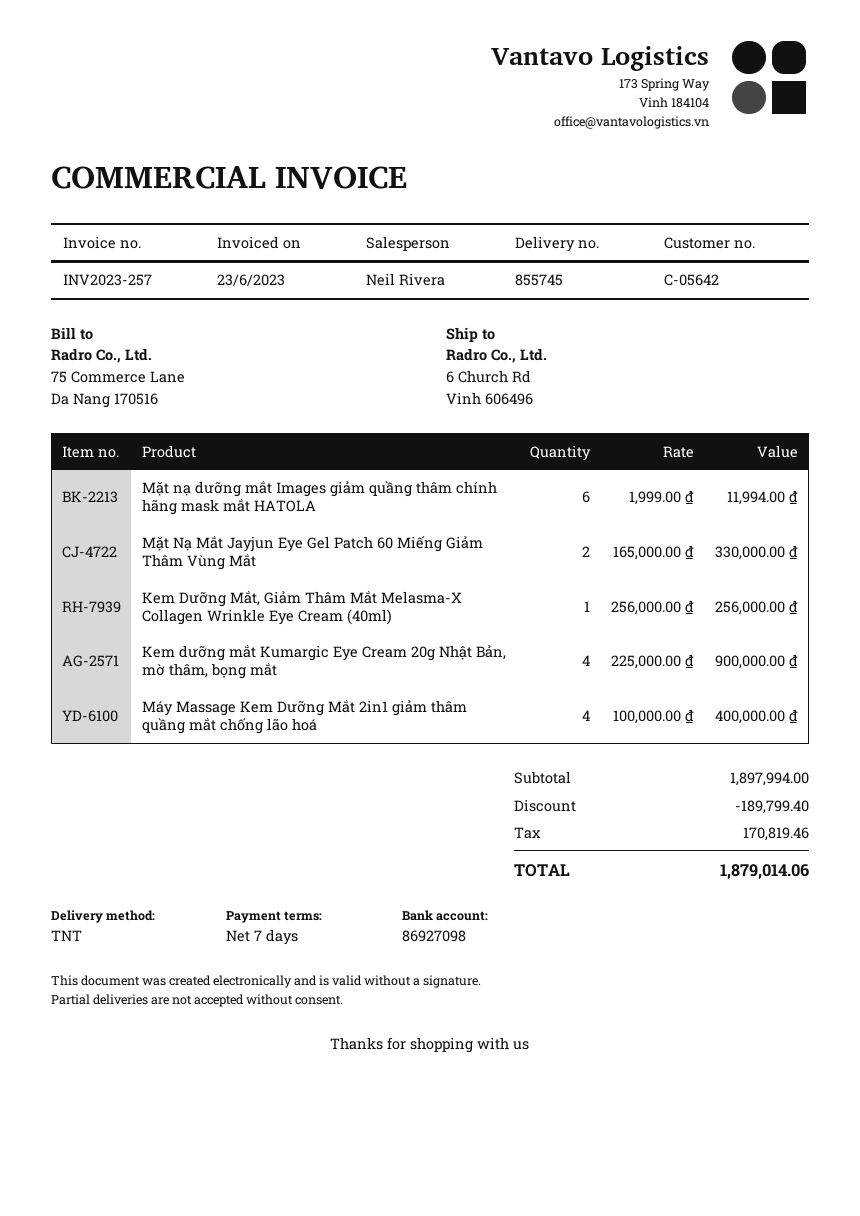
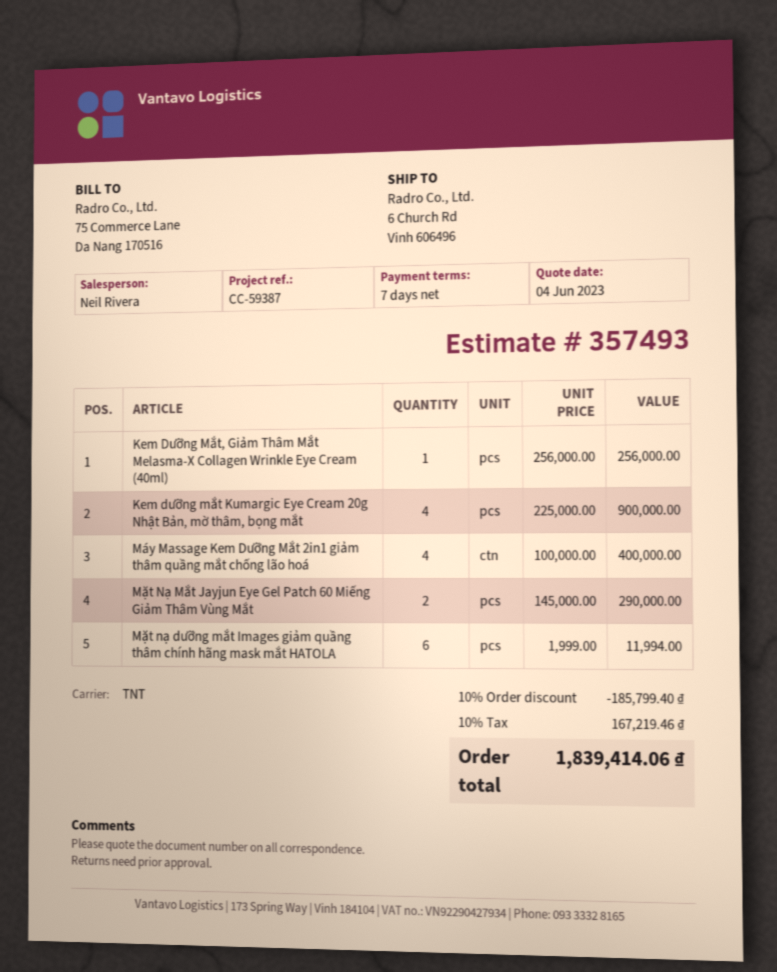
Mặt Nạ Mắt Jayjun Eye Gel Patch 60 Miếng Giảm Thâm Vùng Mắt: 2 x 165000.00 = 330000.00 -> 2 x 145000.00 = 290000.00
discount: 189799.40 -> 185799.40
tax: 170819.46 -> 167219.46
total: 1879014.06 -> 1839414.06

